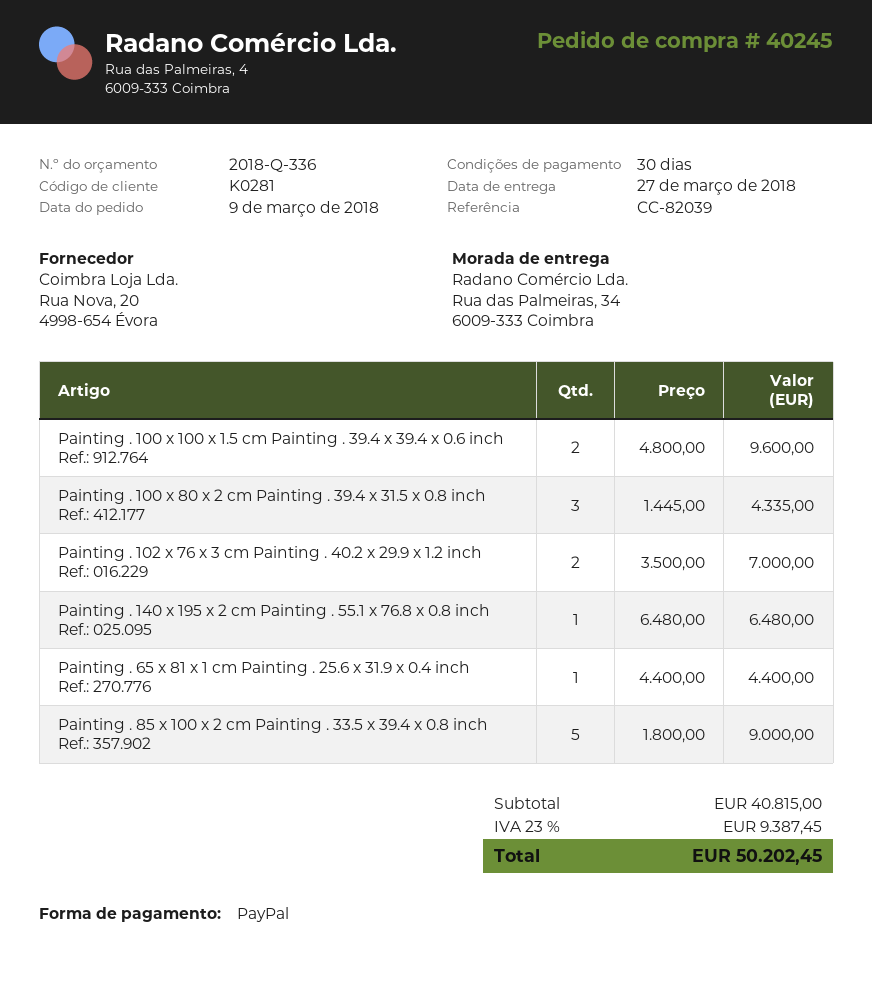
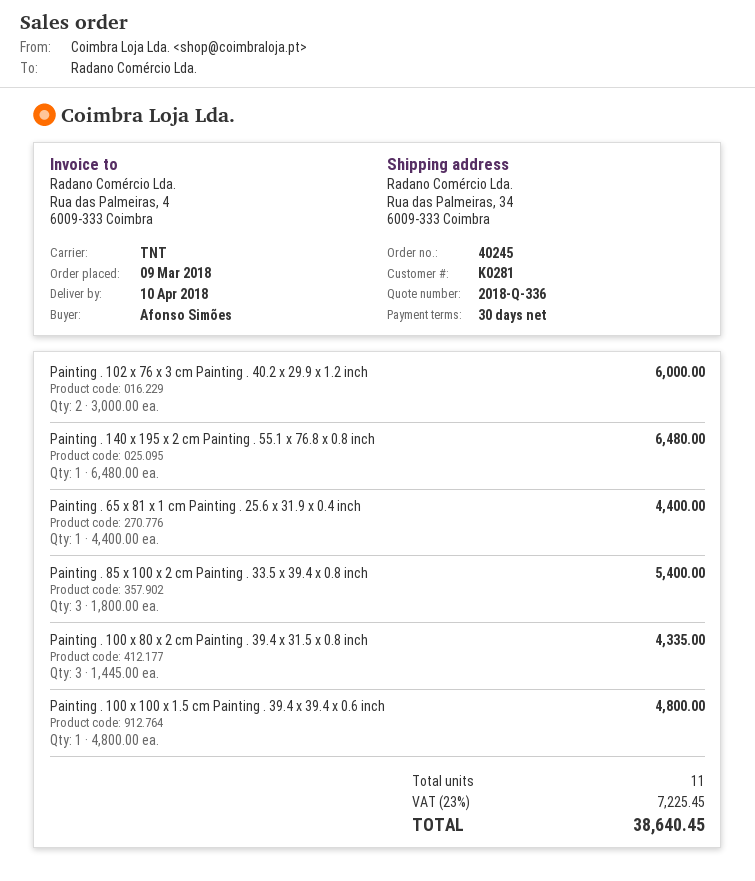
delivery date: 2018-03-27 -> 2018-04-10
Painting . 100 x 100 x 1.5 cm Painting . 39.4 x 39.4 x 0.6 inch: 2 x 4800.00 = 9600.00 -> 1 x 4800.00 = 4800.00
Painting . 102 x 76 x 3 cm Painting . 40.2 x 29.9 x 1.2 inch: 2 x 3500.00 = 7000.00 -> 2 x 3000.00 = 6000.00
Painting . 85 x 100 x 2 cm Painting . 33.5 x 39.4 x 0.8 inch: 5 x 1800.00 = 9000.00 -> 3 x 1800.00 = 5400.00
tax: 23% = 9387.45 -> 23% = 7225.45
total: 50202.45 -> 38640.45

